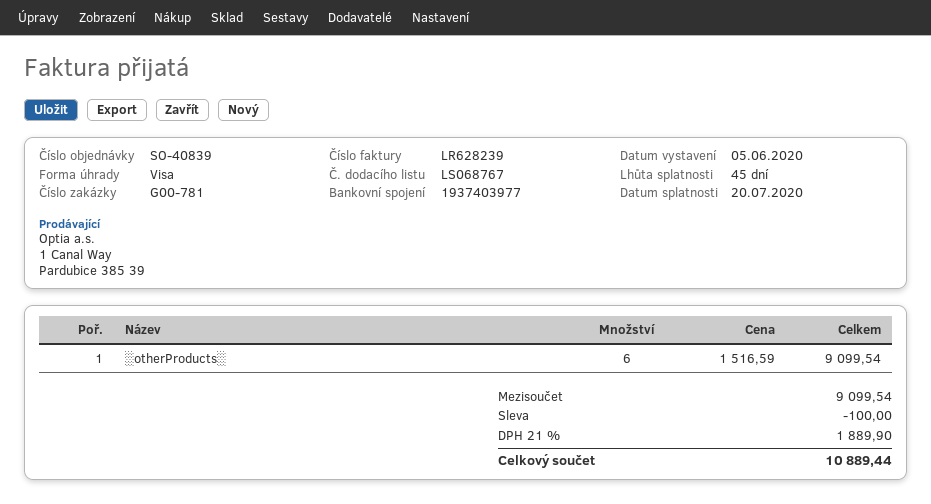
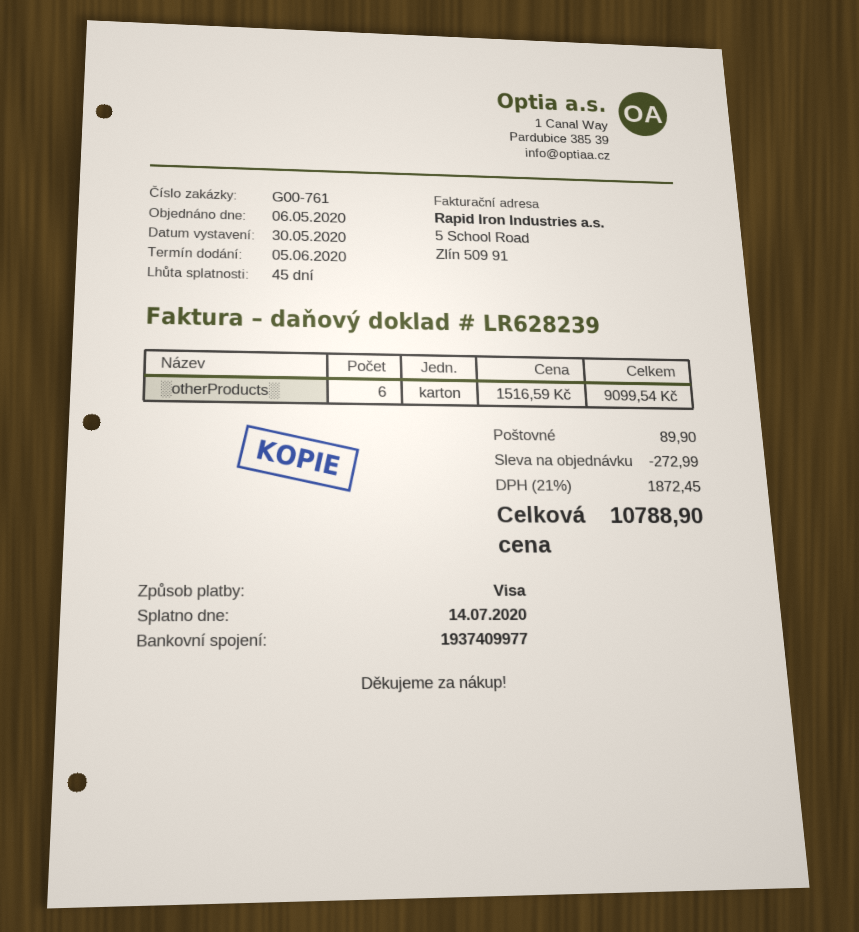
invoice date: 2020-06-05 -> 2020-05-30
due date: 2020-07-20 -> 2020-07-14
reference: G00-781 -> G00-761
bank account: 1937403977 -> 1937409977
discount: 100.00 -> 272.99
shipping: none -> 89.90
tax: 21% = 1889.90 -> 21% = 1872.45
total: 10889.44 -> 10788.90

